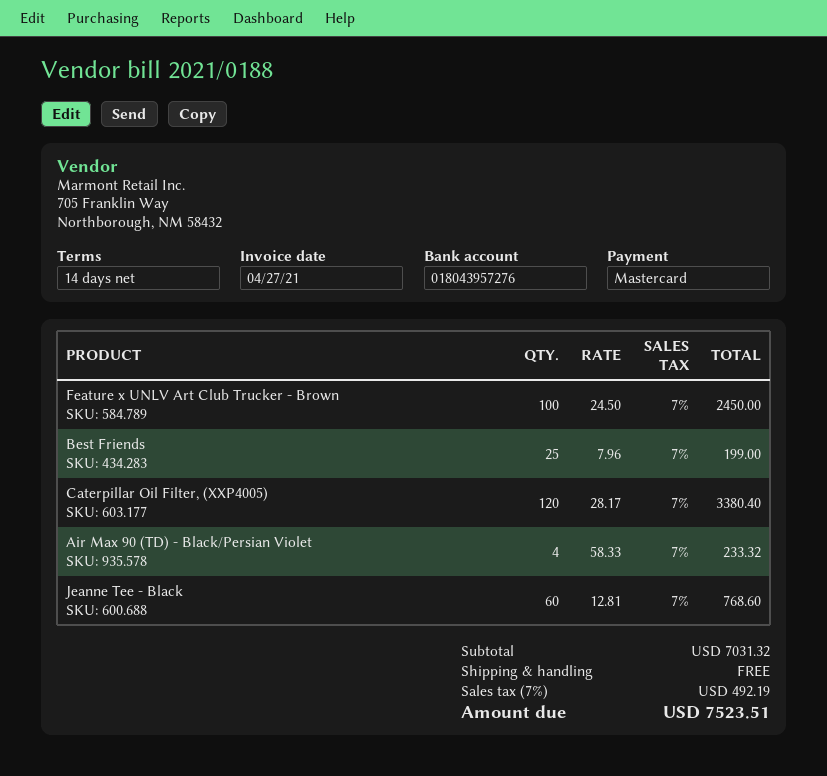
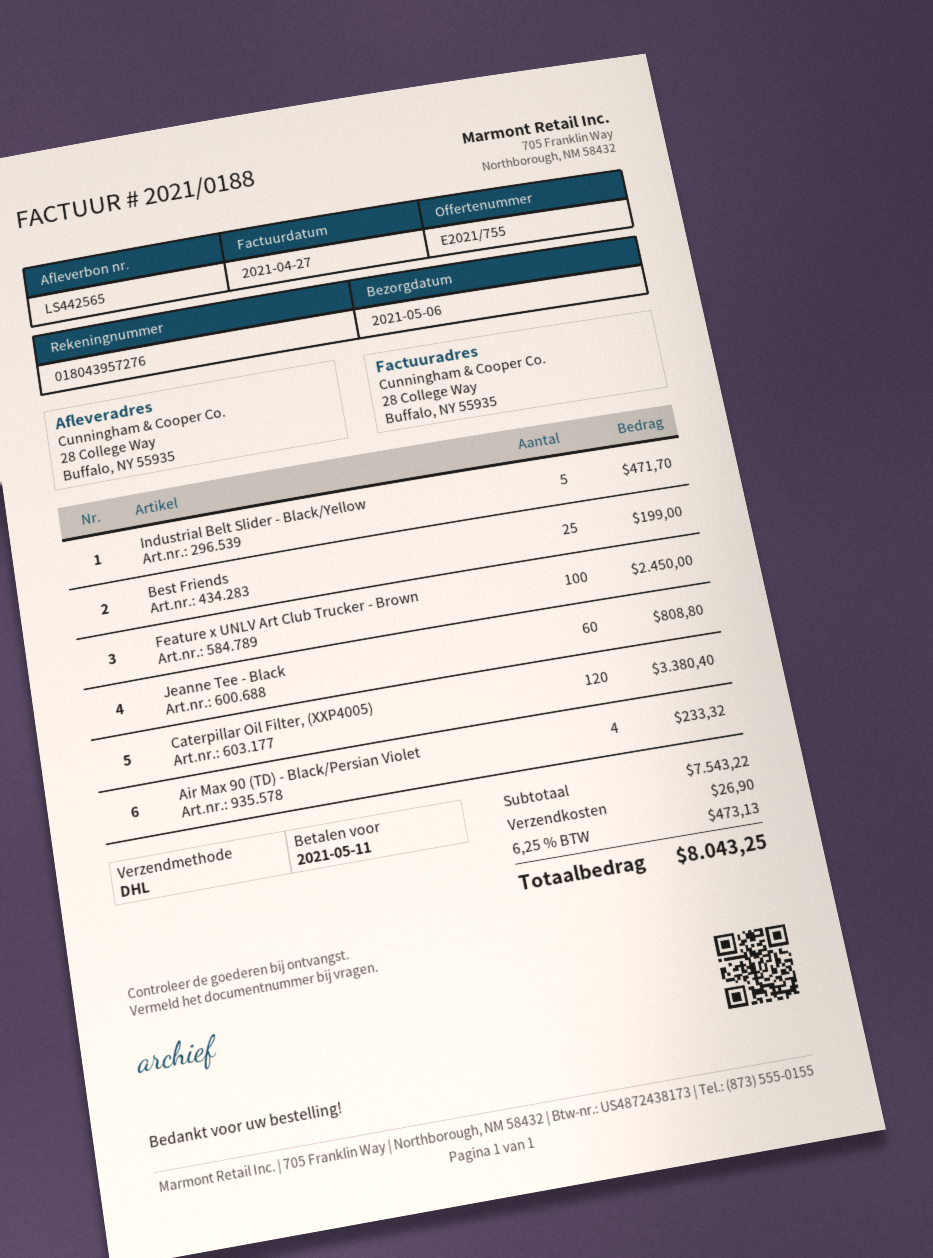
Jeanne Tee - Black: 60 for 768.60 -> 60 for 808.80
Industrial Belt Slider - Black/Yellow: none -> 5 for 471.70
subtotal: 7031.32 -> 7543.22
shipping: 0.00 -> 26.90
tax: 7% = 492.19 -> 6.25% = 473.13
total: 7523.51 -> 8043.25

